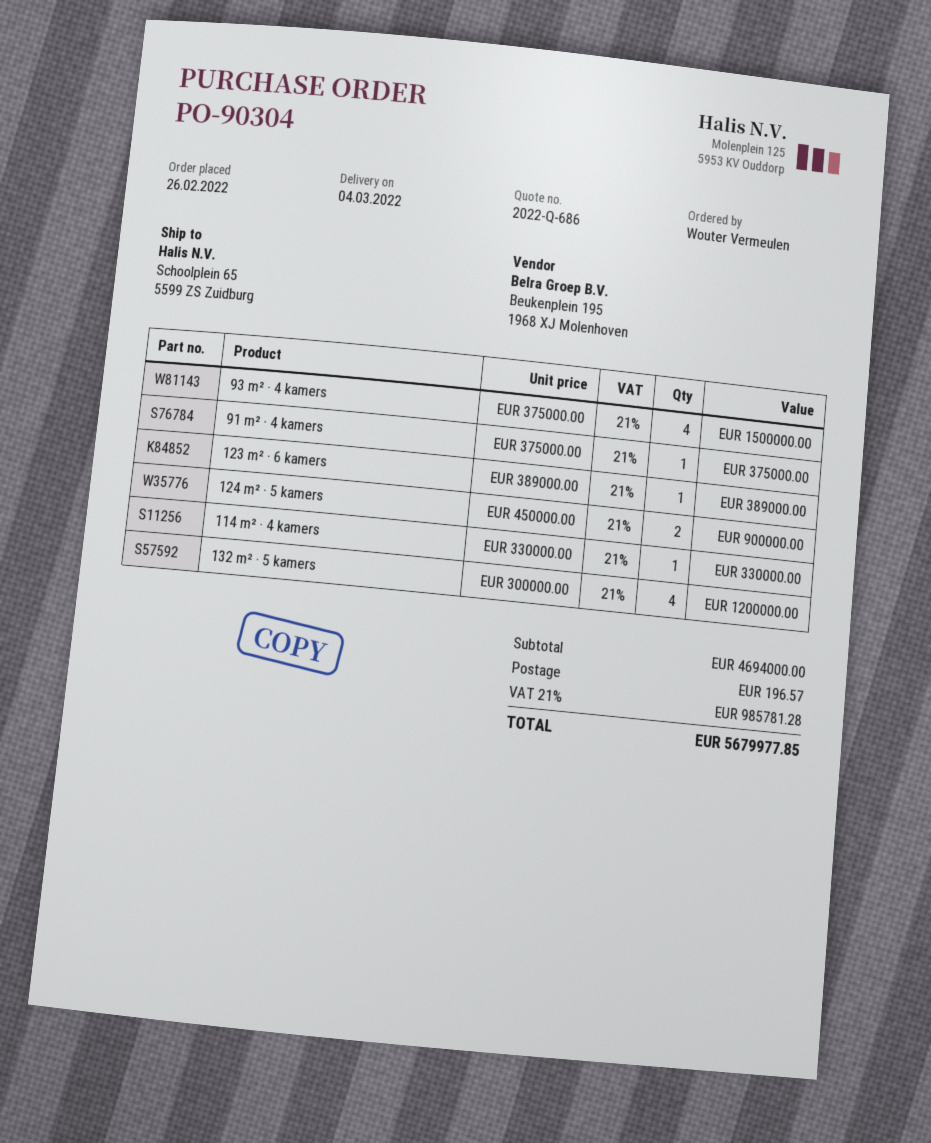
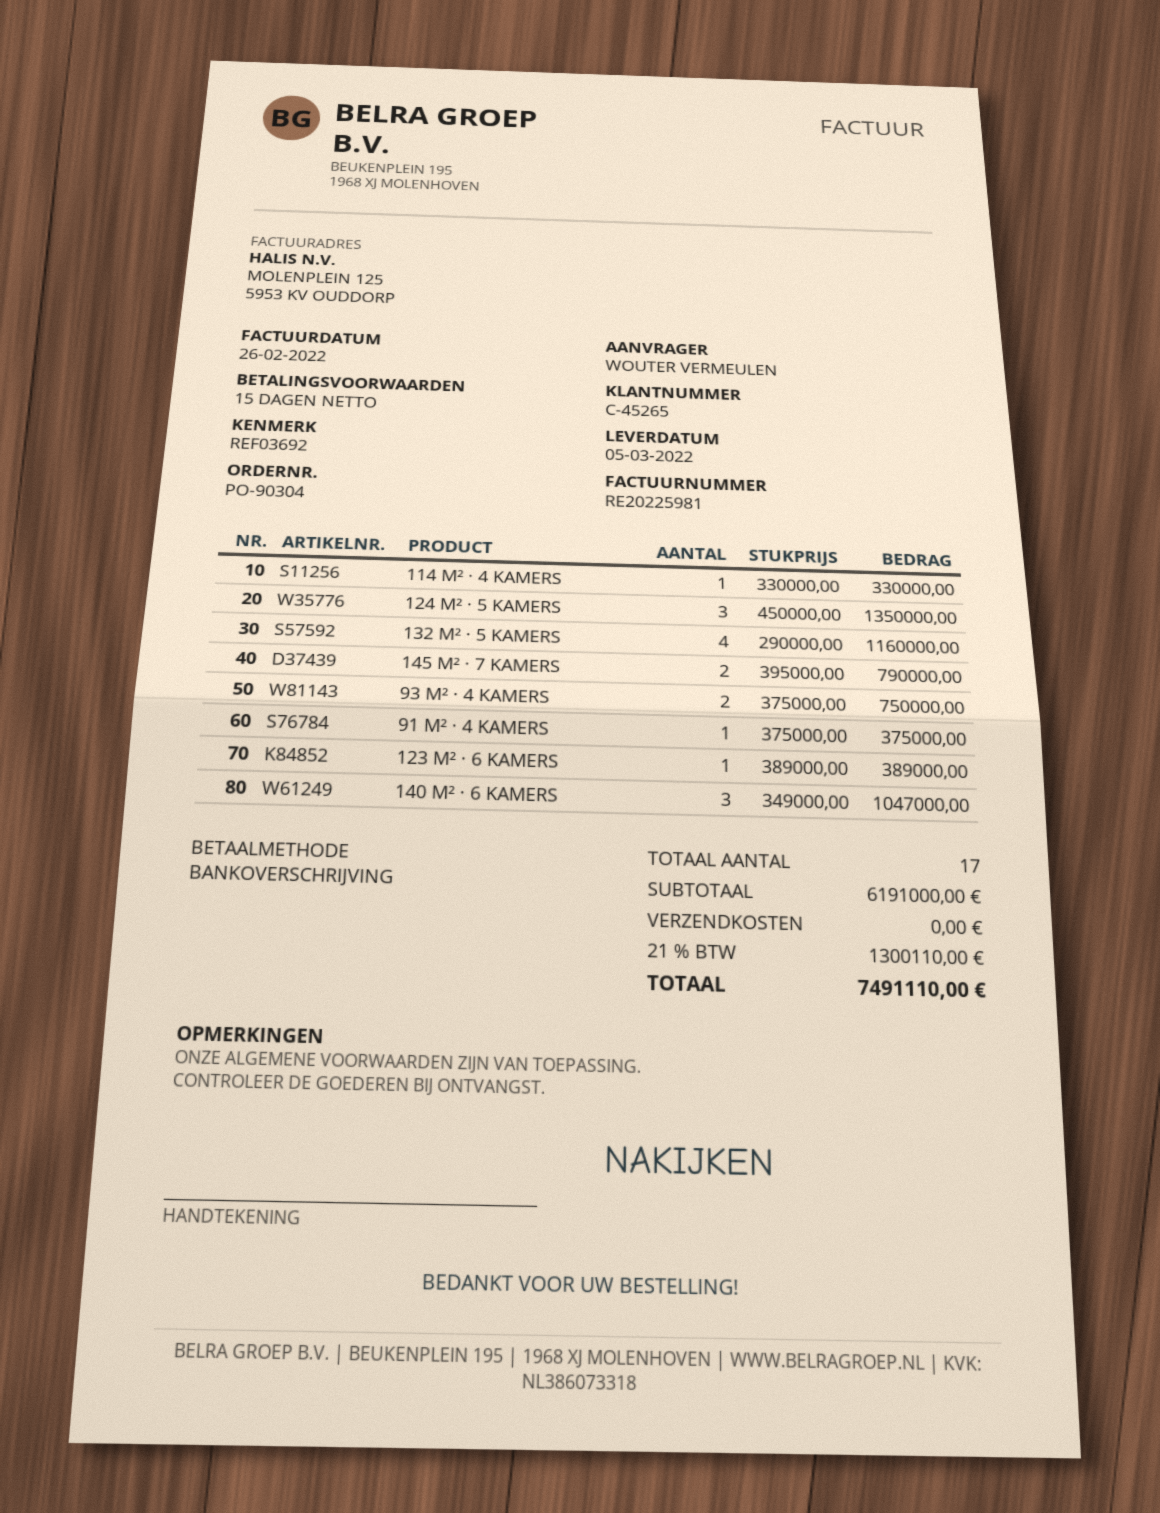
delivery date: 2022-03-04 -> 2022-03-05
93 m² · 4 kamers: 4 x 375000.00 = 1500000.00 -> 2 x 375000.00 = 750000.00
124 m² · 5 kamers: 2 x 450000.00 = 900000.00 -> 3 x 450000.00 = 1350000.00
132 m² · 5 kamers: 4 x 300000.00 = 1200000.00 -> 4 x 290000.00 = 1160000.00
145 M² · 7 KAMERS: none -> 2 x 395000.00 = 790000.00
140 M² · 6 KAMERS: none -> 3 x 349000.00 = 1047000.00
subtotal: 4694000.00 -> 6191000.00
shipping: 196.57 -> 0.00
tax: 21% = 985781.28 -> 21% = 1300110.00
total: 5679977.85 -> 7491110.00

